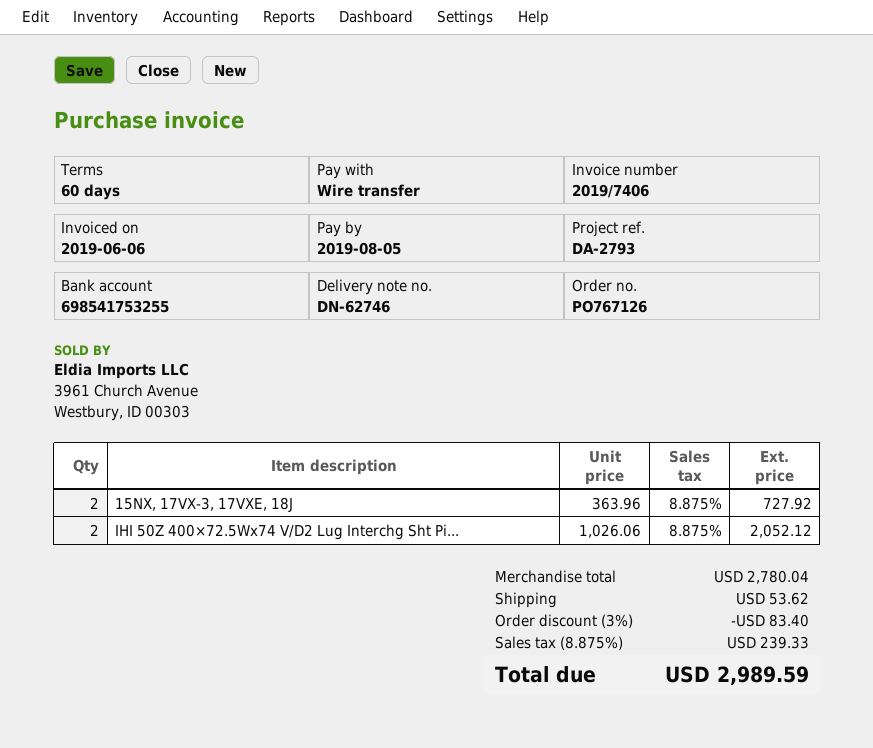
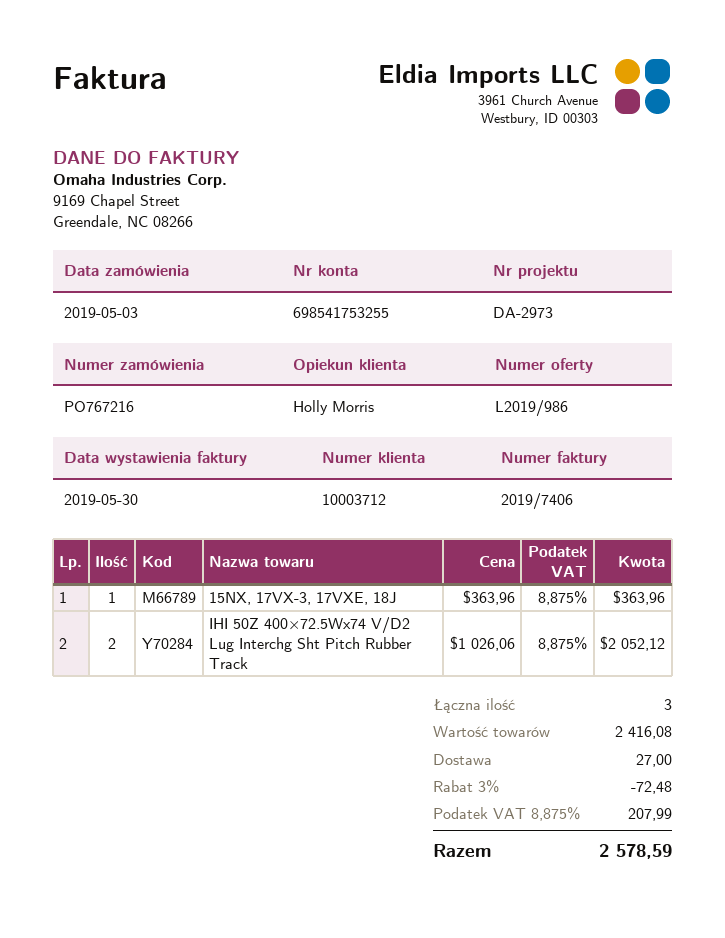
order number: PO767126 -> PO767216
invoice date: 2019-06-06 -> 2019-05-30
reference: DA-2793 -> DA-2973
15NX, 17VX-3, 17VXE, 18J: 2 x 363.96 = 727.92 -> 1 x 363.96 = 363.96
subtotal: 2780.04 -> 2416.08
discount: 3% = 83.40 -> 3% = 72.48
shipping: 53.62 -> 27.00
tax: 8.875% = 239.33 -> 8.875% = 207.99
total: 2989.59 -> 2578.59

